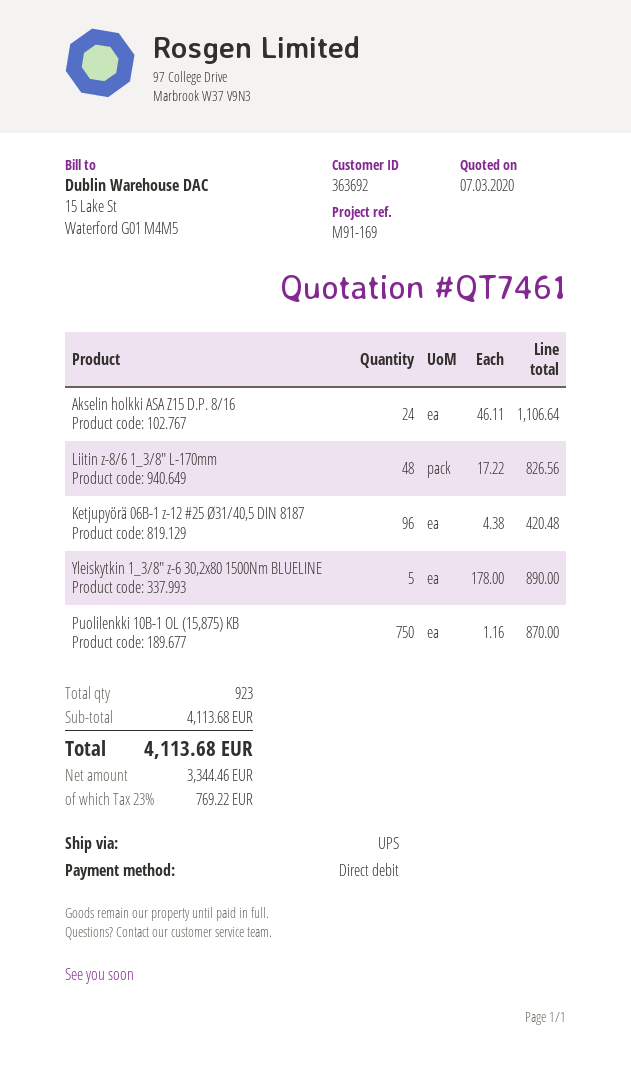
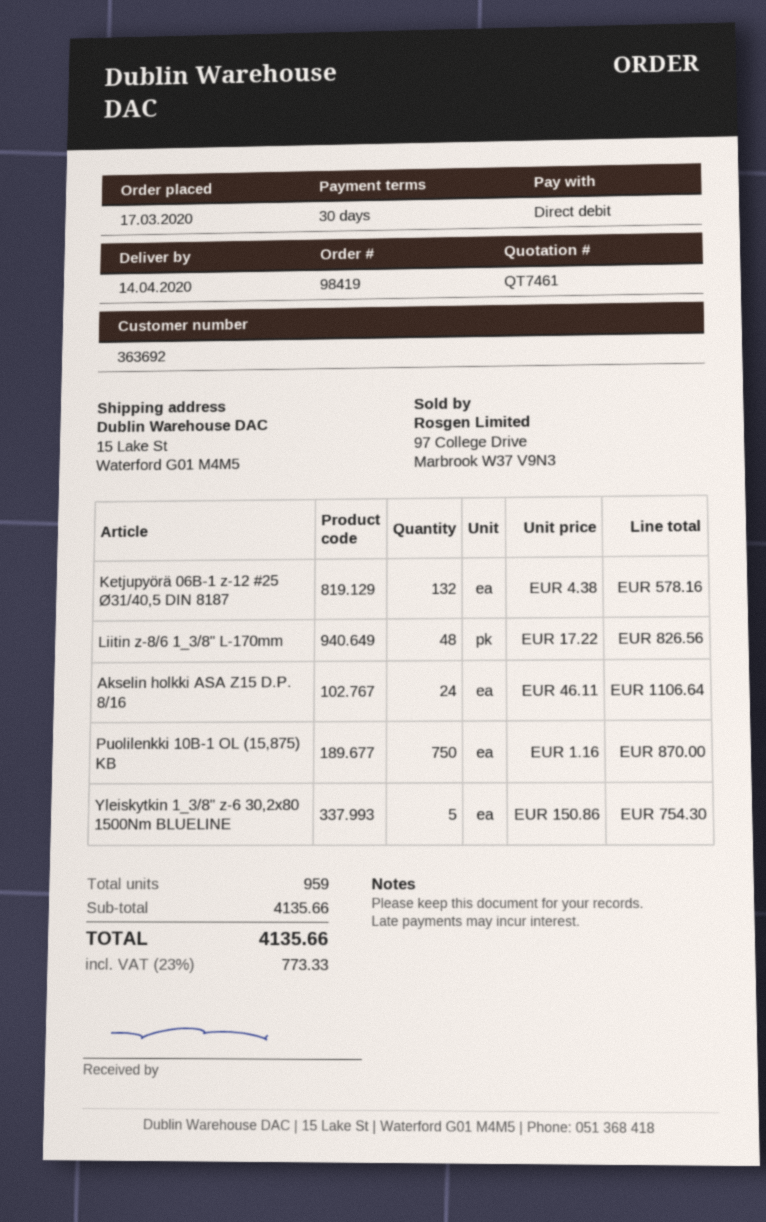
Ketjupyörä 06B-1 z-12 #25 Ø31/40,5 DIN 8187: 96 x 4.38 = 420.48 -> 132 x 4.38 = 578.16
Yleiskytkin 1_3/8" z-6 30,2x80 1500Nm BLUELINE: 5 x 178.00 = 890.00 -> 5 x 150.86 = 754.30
total quantity: 923 -> 959
subtotal: 4113.68 -> 4135.66
tax: 23% = 769.22 -> 23% = 773.33
total: 4113.68 -> 4135.66

